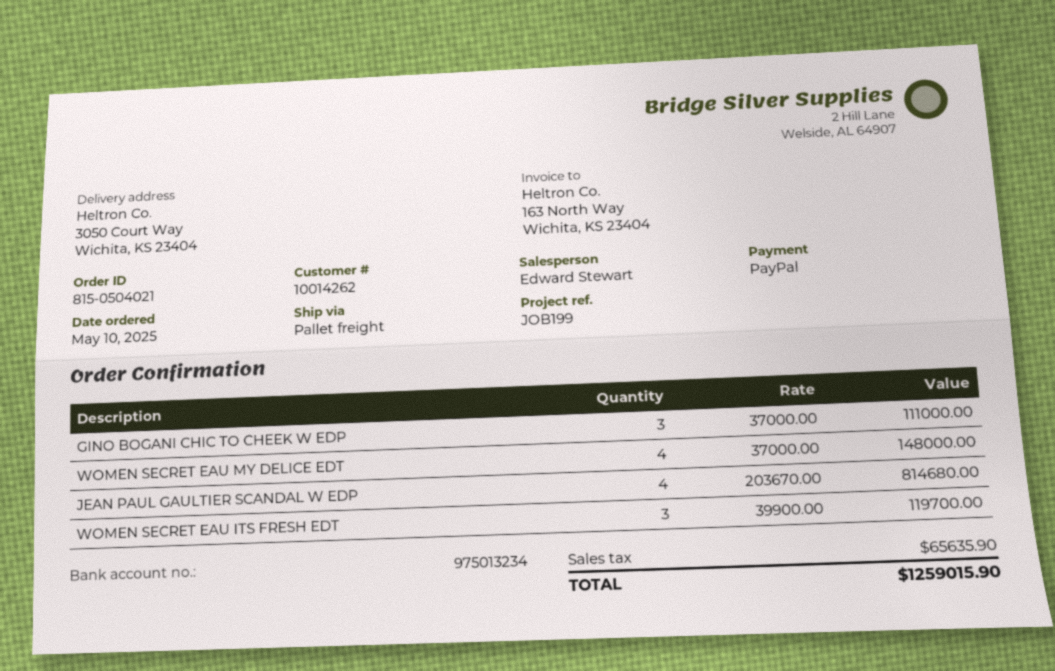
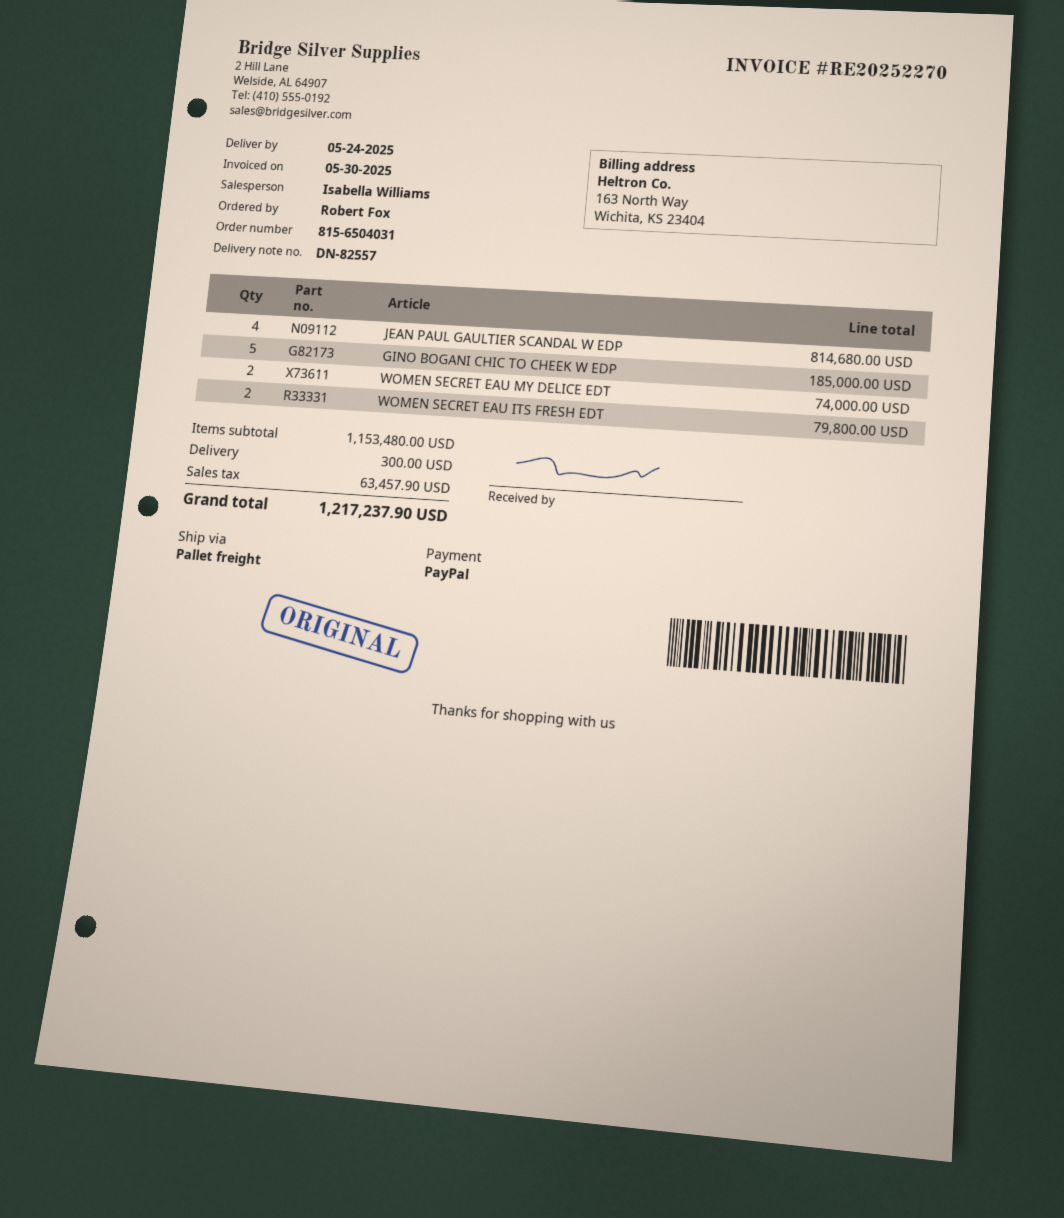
order number: 815-0504021 -> 815-6504031
sales rep: Edward Stewart -> Isabella Williams
GINO BOGANI CHIC TO CHEEK W EDP: 3 for 111000.00 -> 5 for 185000.00
WOMEN SECRET EAU MY DELICE EDT: 4 for 148000.00 -> 2 for 74000.00
WOMEN SECRET EAU ITS FRESH EDT: 3 for 119700.00 -> 2 for 79800.00
shipping: none -> 300.00
tax: 65635.90 -> 63457.90
total: 1259015.90 -> 1217237.90

